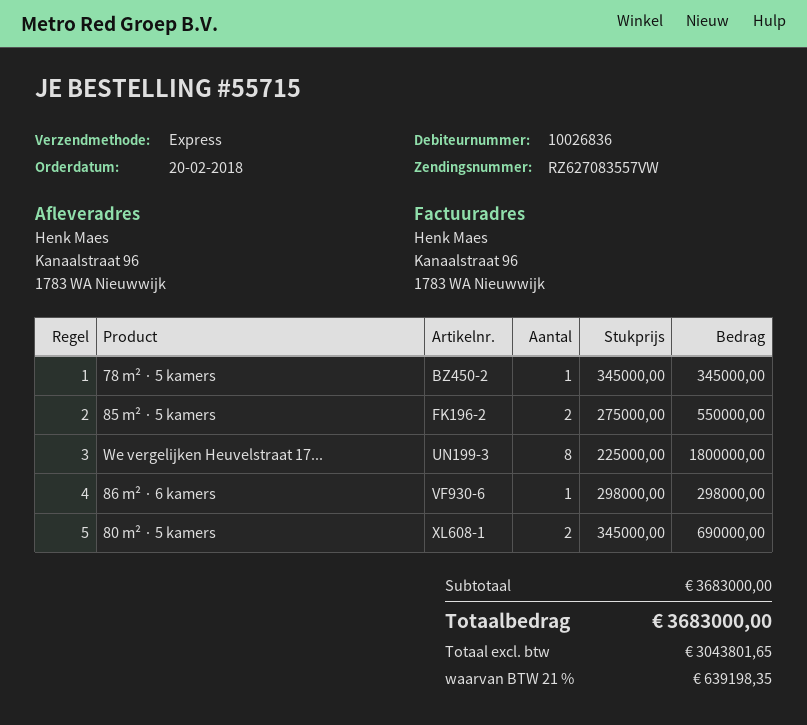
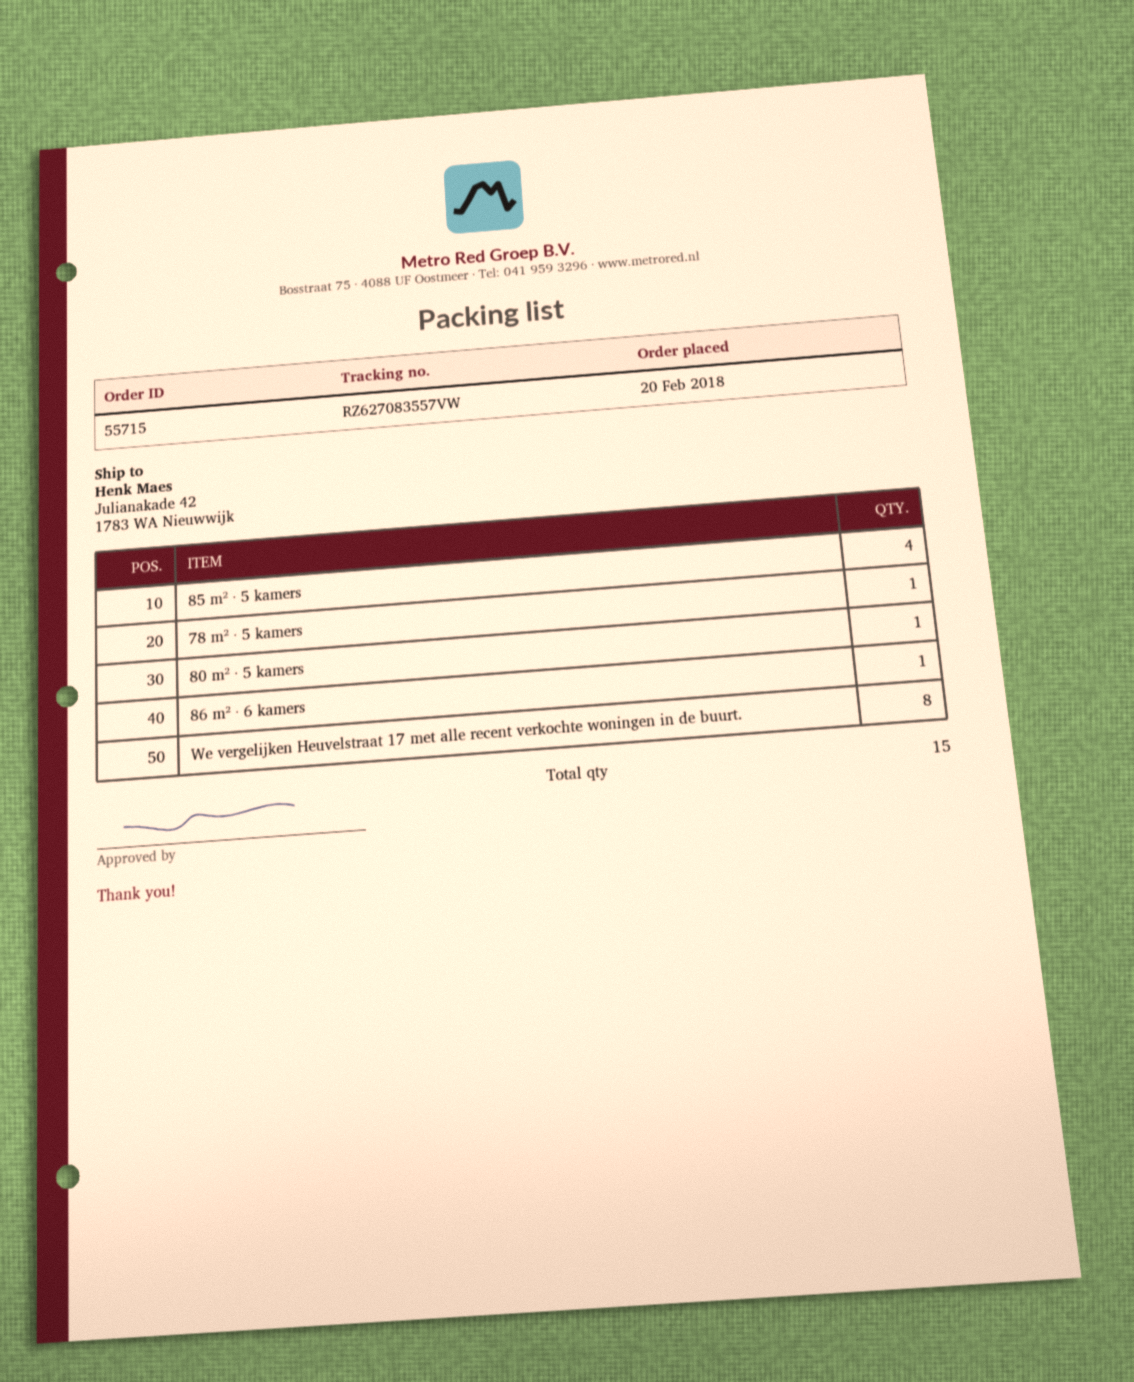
ship to: Kanaalstraat 96, 1783 WA Nieuwwijk -> Julianakade 42, 1783 WA Nieuwwijk
85 m² · 5 kamers: 2 -> 4
80 m² · 5 kamers: 2 -> 1

